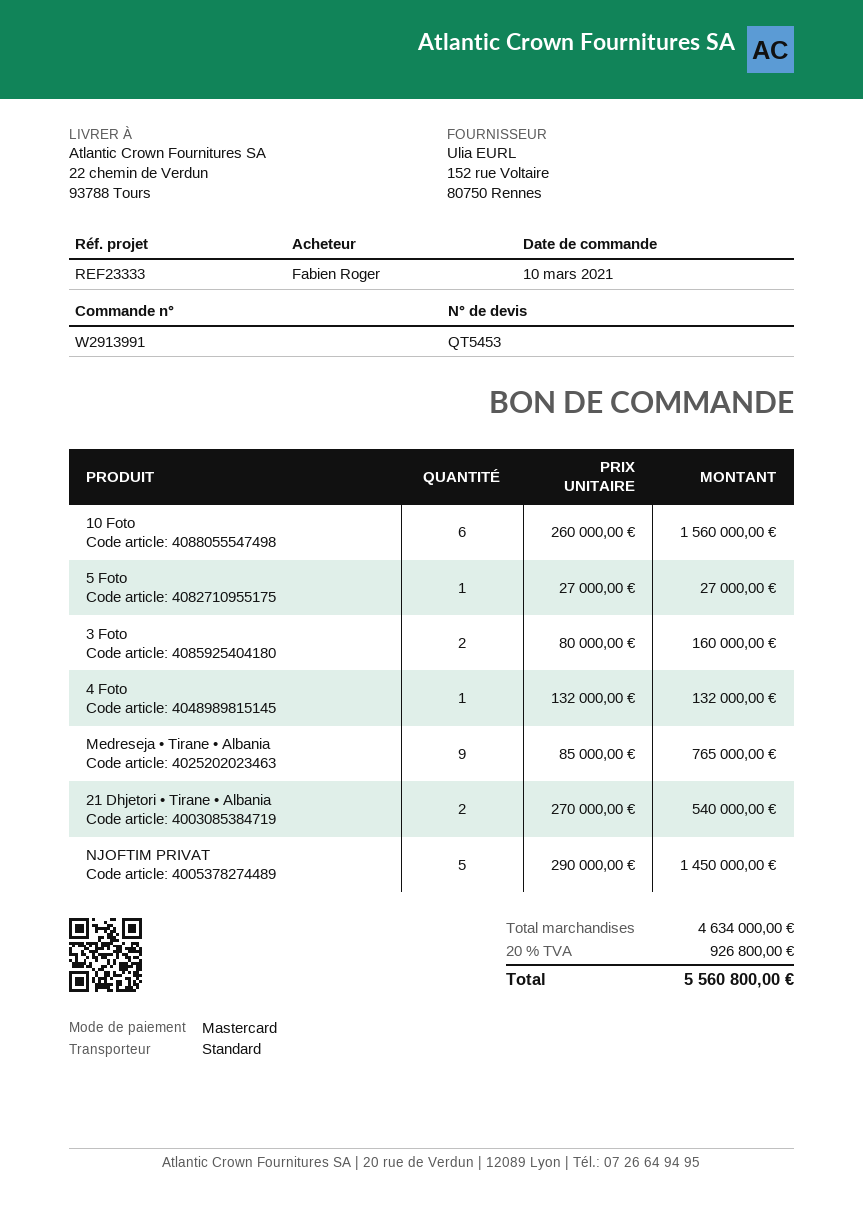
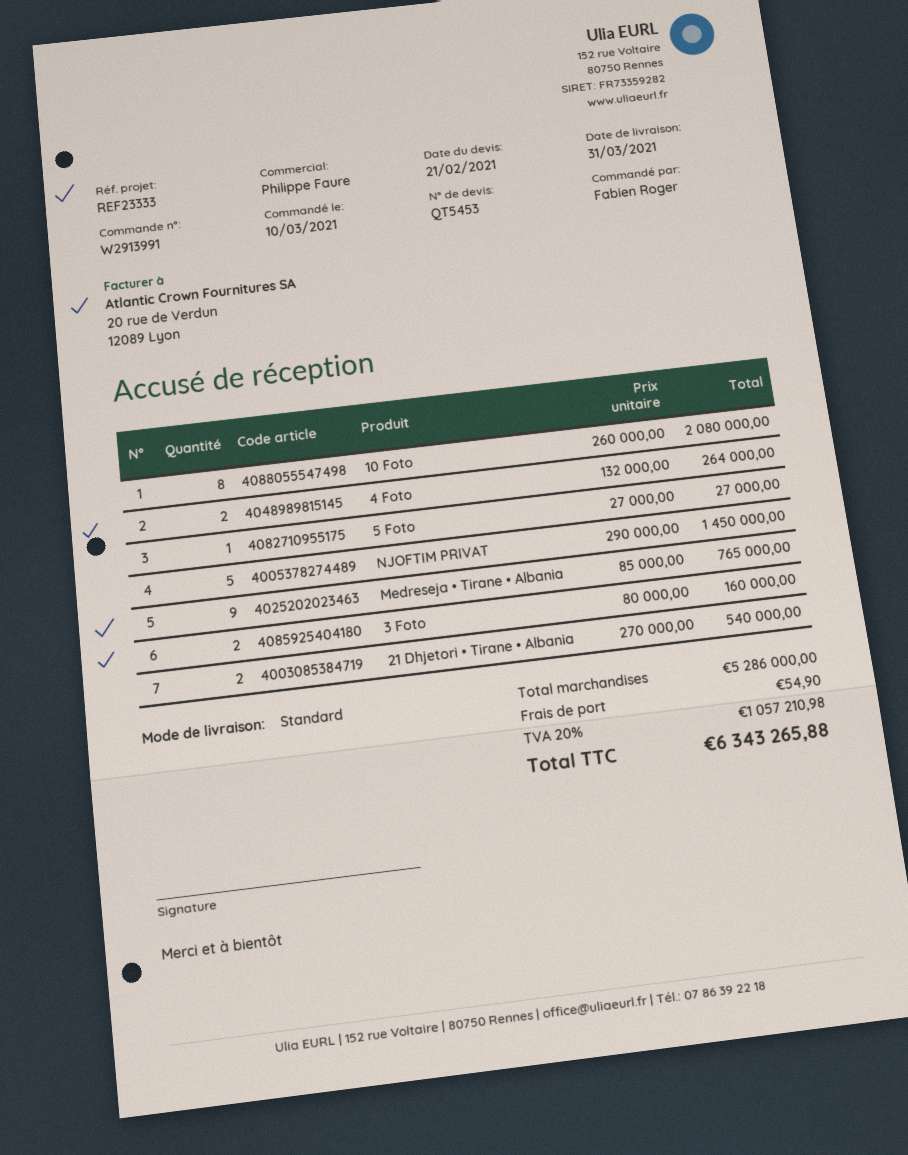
10 Foto: 6 x 260000.00 = 1560000.00 -> 8 x 260000.00 = 2080000.00
4 Foto: 1 x 132000.00 = 132000.00 -> 2 x 132000.00 = 264000.00
subtotal: 4634000.00 -> 5286000.00
shipping: none -> 54.90
tax: 20% = 926800.00 -> 20% = 1057210.98
total: 5560800.00 -> 6343265.88

